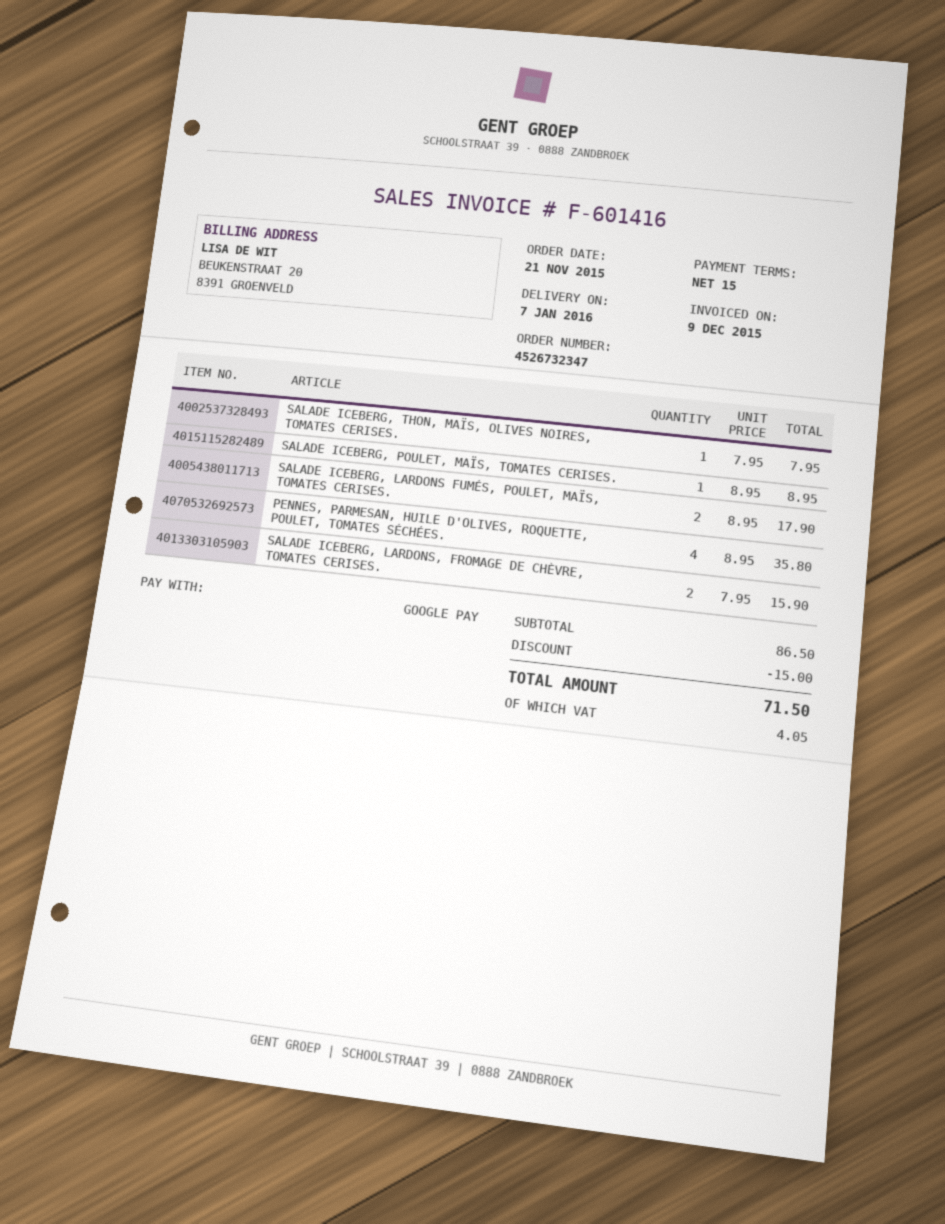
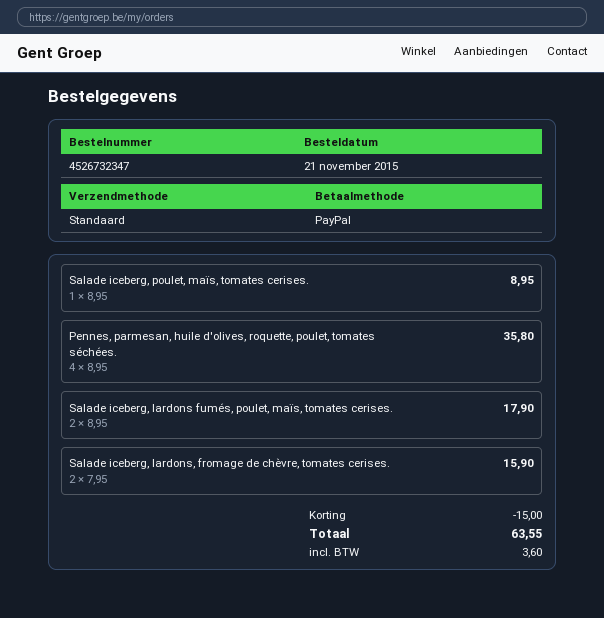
payment method: Google Pay -> PayPal
SALADE ICEBERG, THON, MAÏS, OLIVES NOIRES, TOMATES CERISES.: 1 x 7.95 = 7.95 -> none
tax: 4.05 -> 3.60
total: 71.50 -> 63.55

